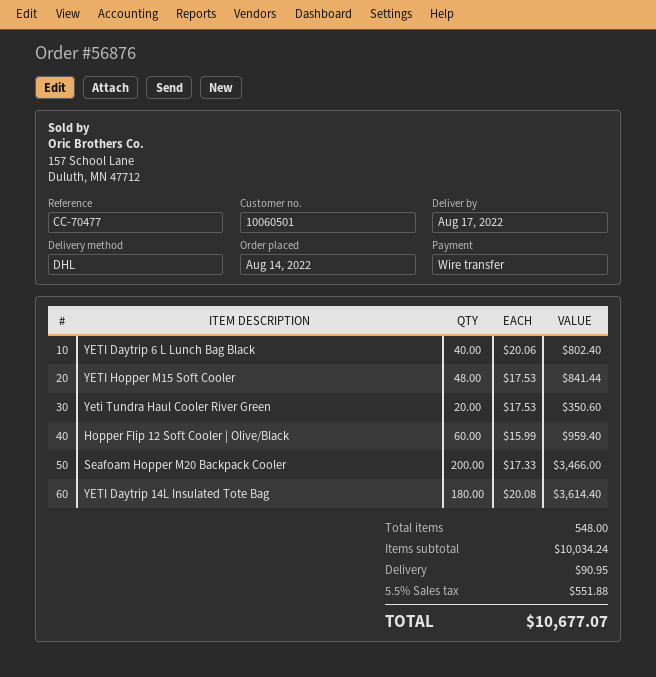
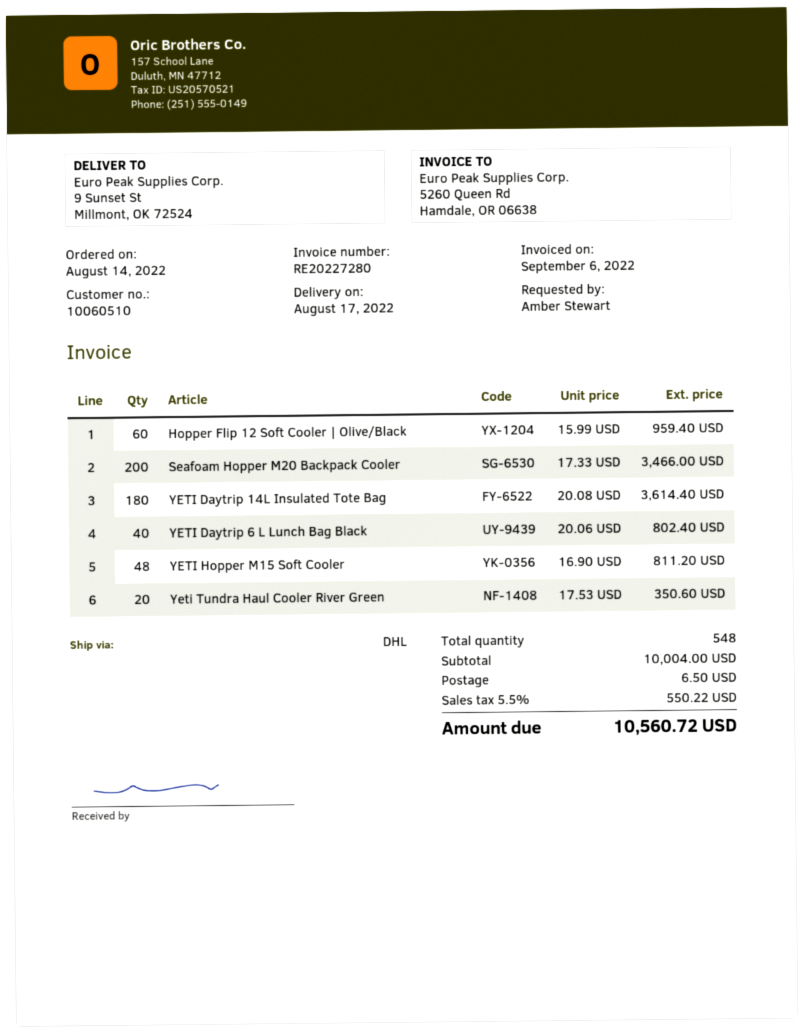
customer number: 10060501 -> 10060510
YETI Hopper M15 Soft Cooler: 48 x 17.53 = 841.44 -> 48 x 16.90 = 811.20
subtotal: 10034.24 -> 10004.00
shipping: 90.95 -> 6.50
tax: 5.5% = 551.88 -> 5.5% = 550.22
total: 10677.07 -> 10560.72

